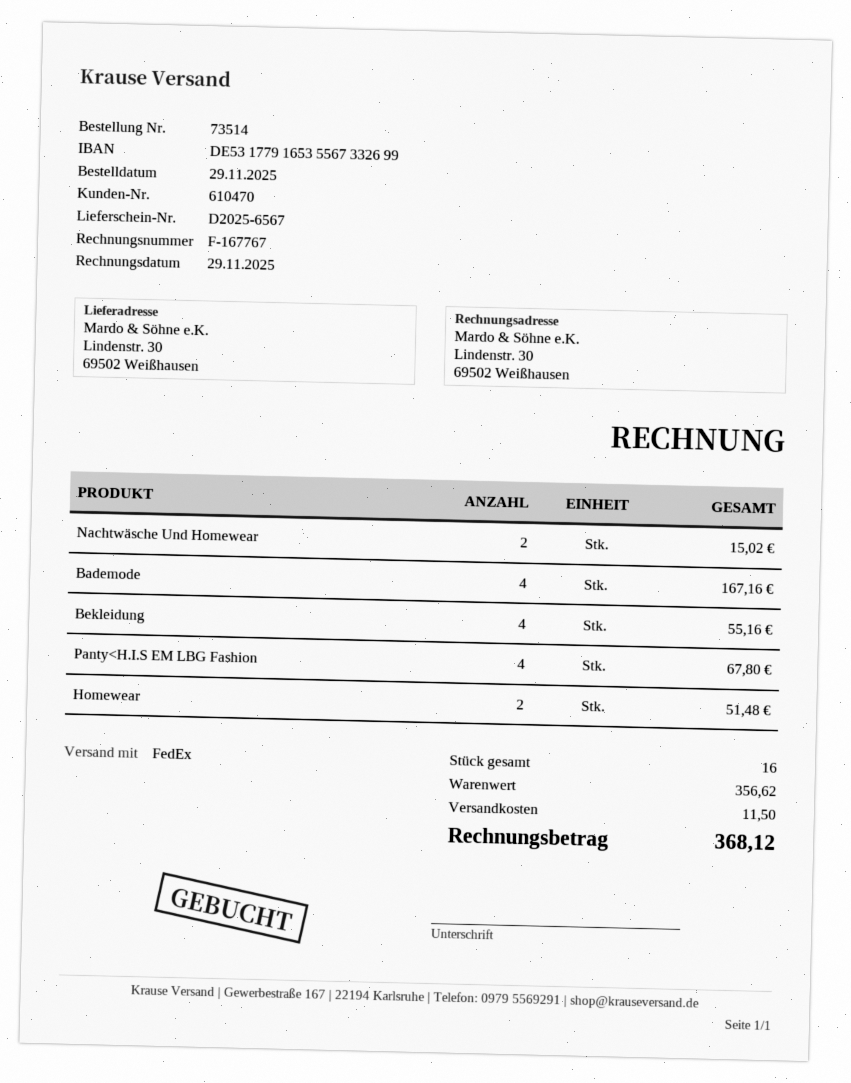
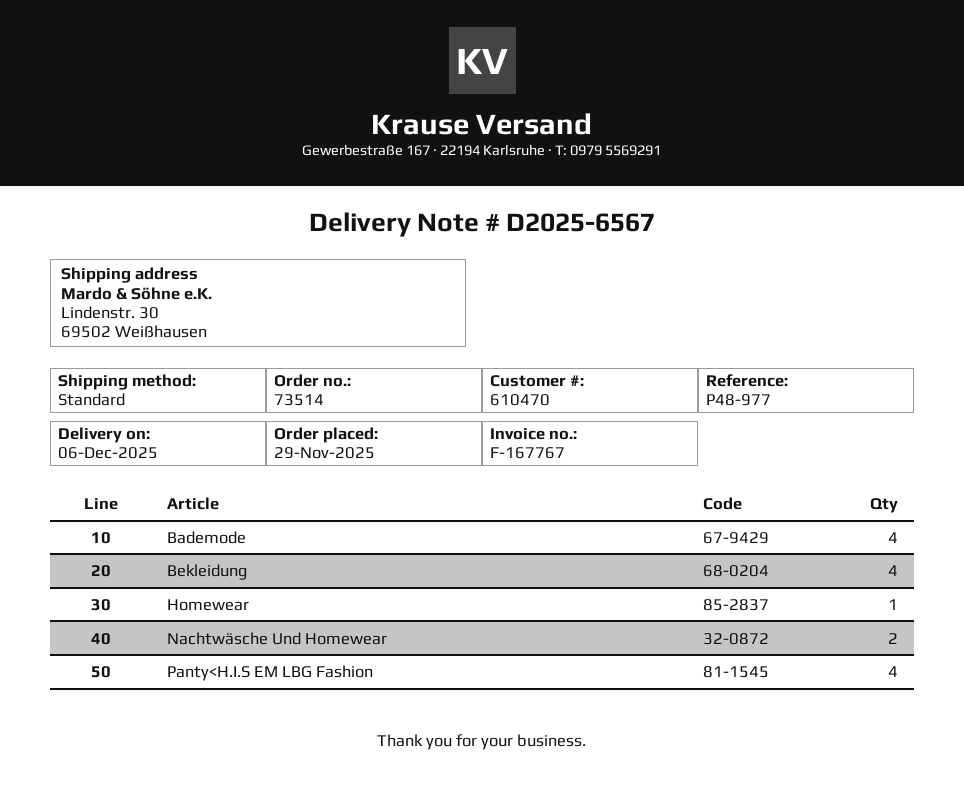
shipping method: FedEx -> standard
Homewear: 2 -> 1

